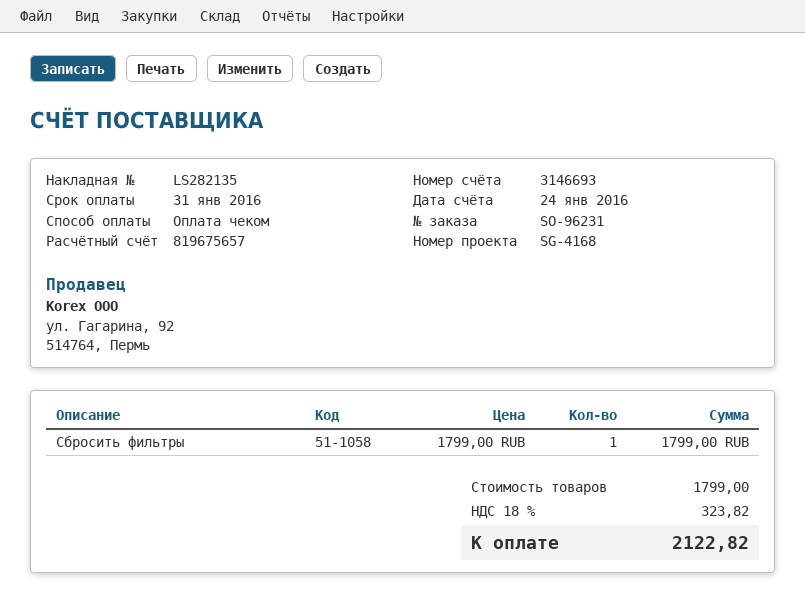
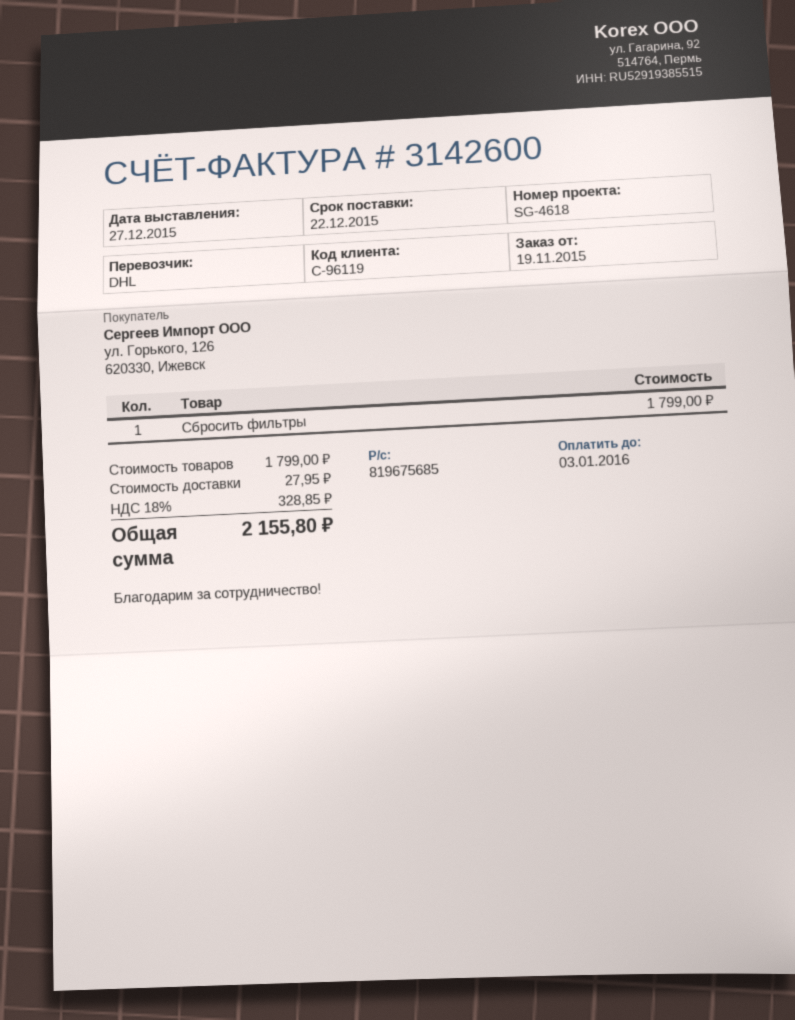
invoice number: 3146693 -> 3142600
invoice date: 2016-01-24 -> 2015-12-27
due date: 2016-01-31 -> 2016-01-03
reference: SG-4168 -> SG-4618
bank account: 819675657 -> 819675685
shipping: none -> 27.95
tax: 18% = 323.82 -> 18% = 328.85
total: 2122.82 -> 2155.80

